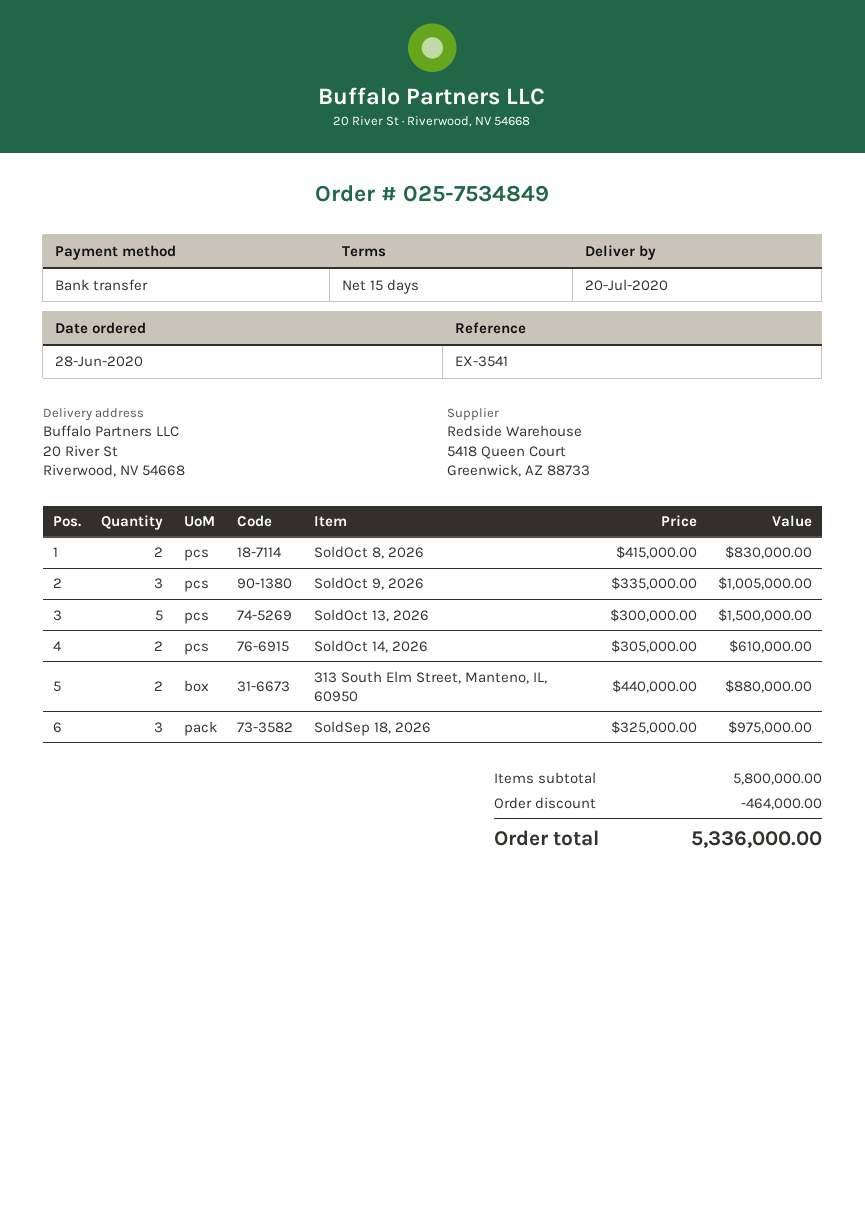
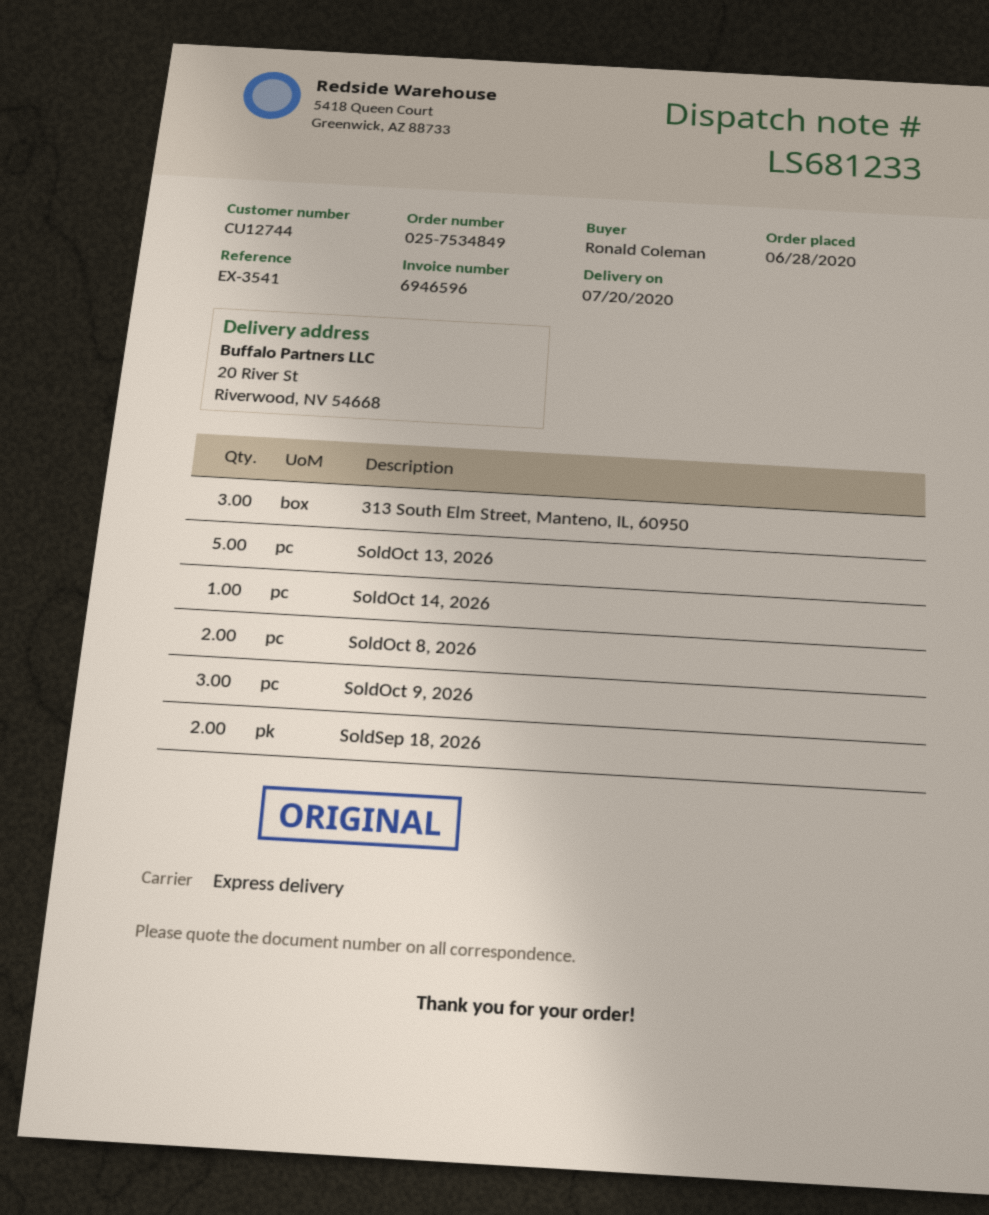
SoldOct 14, 2026: 2 -> 1
313 South Elm Street, Manteno, IL, 60950: 2 -> 3
SoldSep 18, 2026: 3 -> 2

